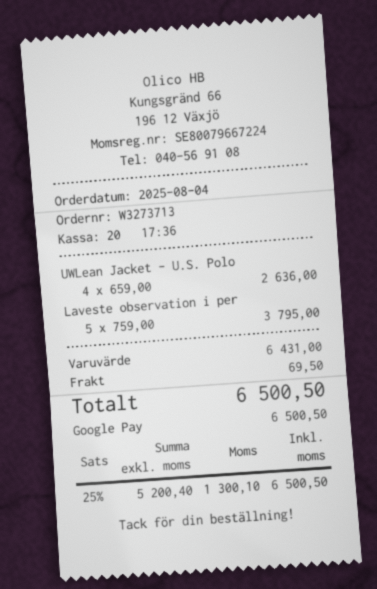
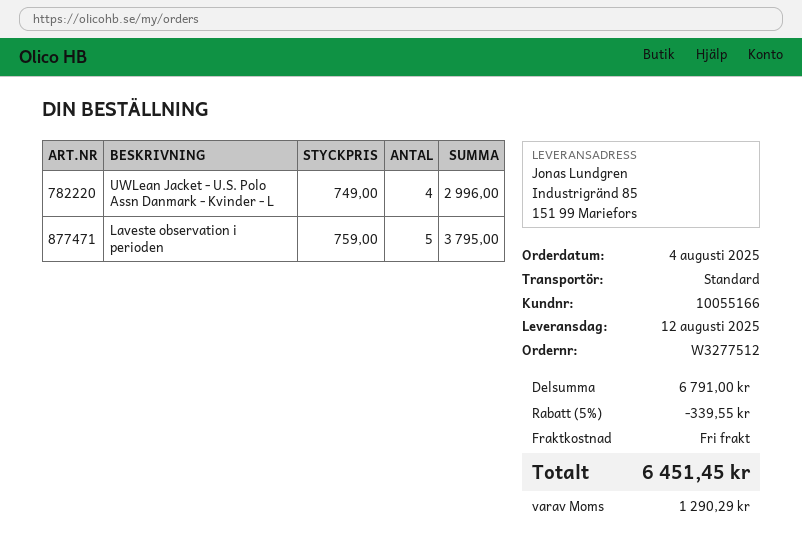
order number: W3273713 -> W3277512
UWLean Jacket - U.S. Polo: 4 x 659.00 = 2636.00 -> 4 x 749.00 = 2996.00
subtotal: 6431.00 -> 6791.00
discount: none -> 5% = 339.55
shipping: 69.50 -> 0.00
tax: 1300.10 -> 1290.29
total: 6500.50 -> 6451.45

